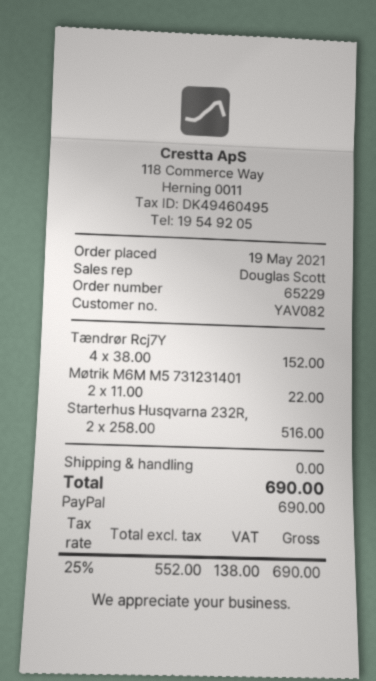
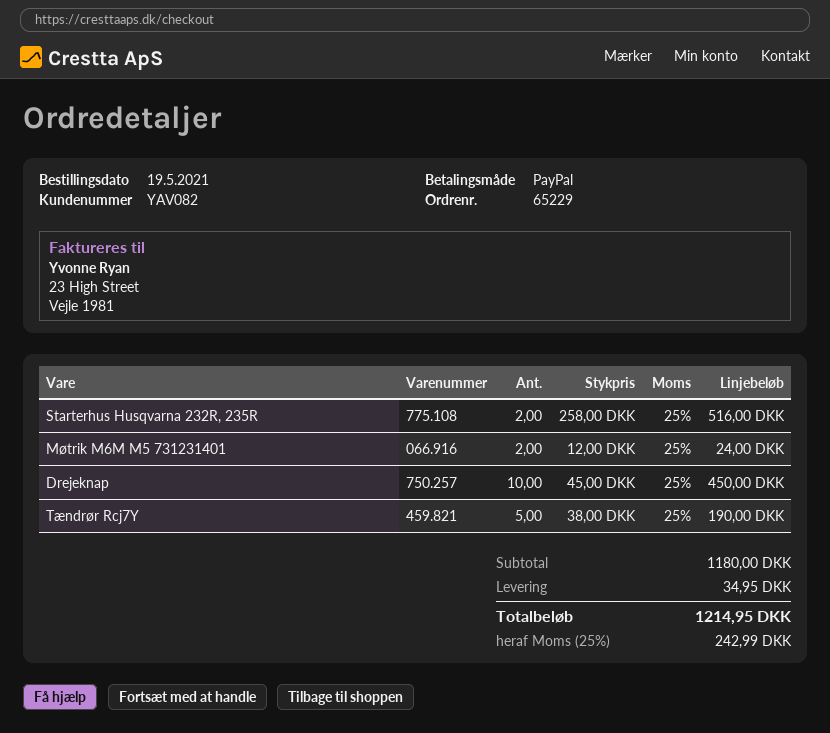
Tændrør Rcj7Y: 4 x 38.00 = 152.00 -> 5 x 38.00 = 190.00
Møtrik M6M M5 731231401: 2 x 11.00 = 22.00 -> 2 x 12.00 = 24.00
Drejeknap: none -> 10 x 45.00 = 450.00
shipping: 0.00 -> 34.95
tax: 25% = 138.00 -> 25% = 242.99
total: 690.00 -> 1214.95

